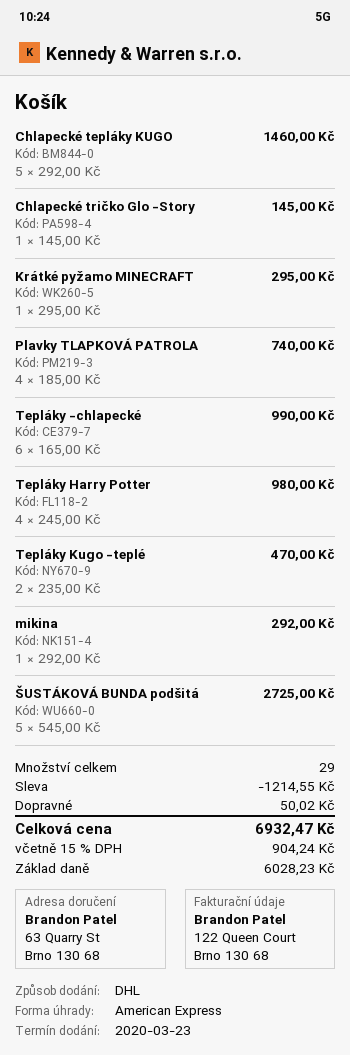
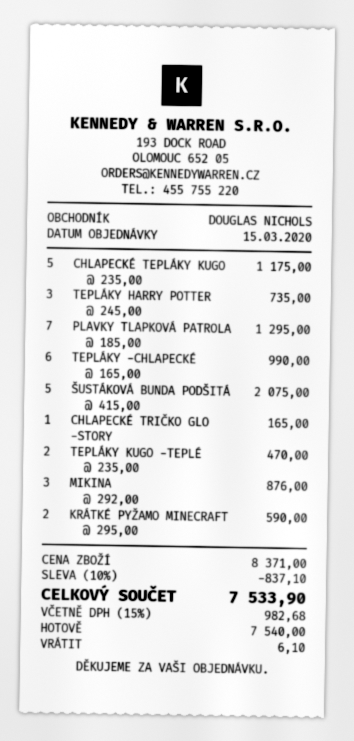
payment method: American Express -> cash
Chlapecké tepláky KUGO: 5 x 292.00 = 1460.00 -> 5 x 235.00 = 1175.00
Chlapecké tričko Glo -Story: 1 x 145.00 = 145.00 -> 1 x 165.00 = 165.00
Krátké pyžamo MINECRAFT: 1 x 295.00 = 295.00 -> 2 x 295.00 = 590.00
Plavky TLAPKOVÁ PATROLA: 4 x 185.00 = 740.00 -> 7 x 185.00 = 1295.00
Tepláky Harry Potter: 4 x 245.00 = 980.00 -> 3 x 245.00 = 735.00
mikina: 1 x 292.00 = 292.00 -> 3 x 292.00 = 876.00
ŠUSTÁKOVÁ BUNDA podšitá: 5 x 545.00 = 2725.00 -> 5 x 415.00 = 2075.00
discount: 1214.55 -> 837.10
shipping: 50.02 -> none
tax: 15% = 904.24 -> 15% = 982.68
total: 6932.47 -> 7533.90

